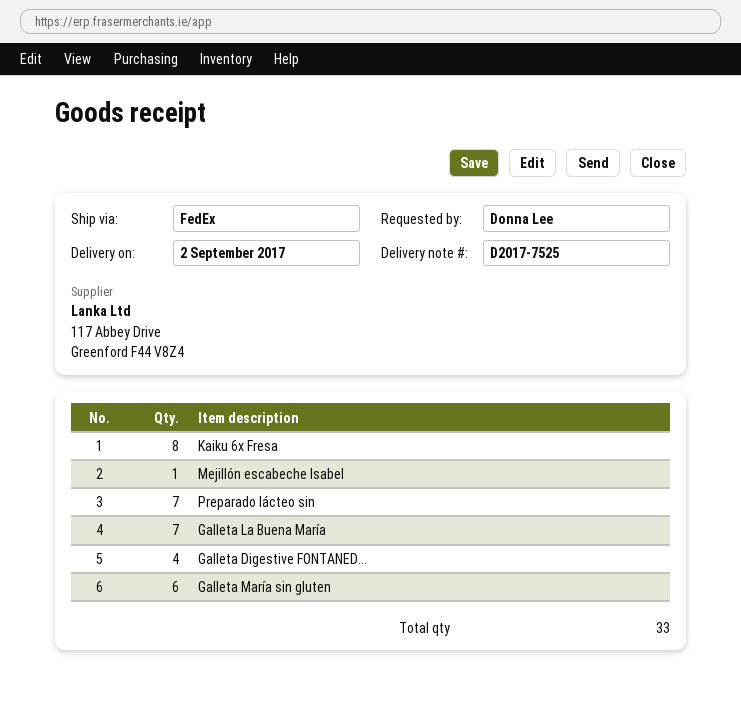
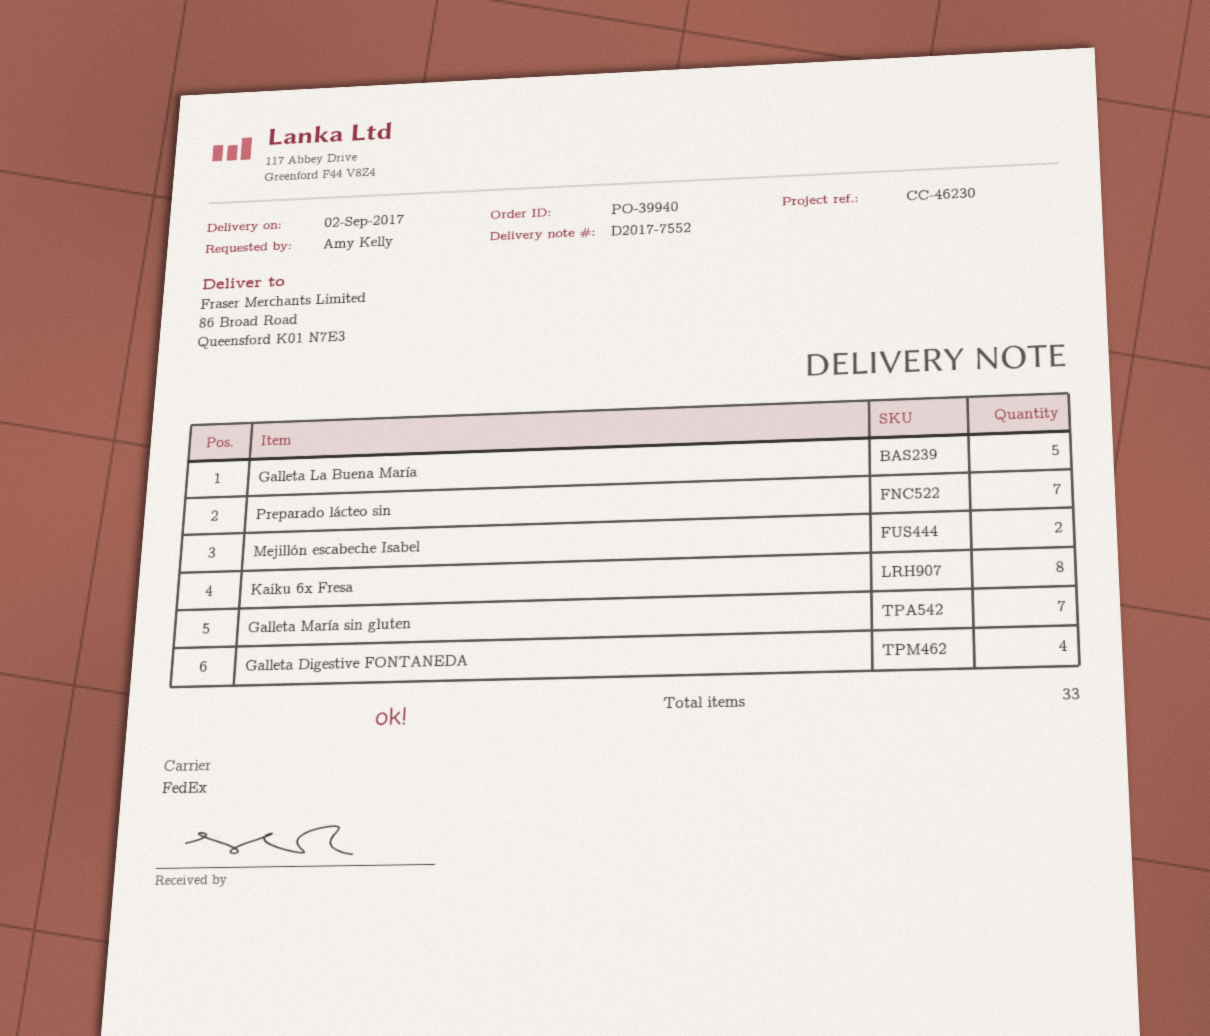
delivery note number: D2017-7525 -> D2017-7552
ordered by: Donna Lee -> Amy Kelly
Mejillón escabeche Isabel: 1 -> 2
Galleta La Buena María: 7 -> 5
Galleta María sin gluten: 6 -> 7

